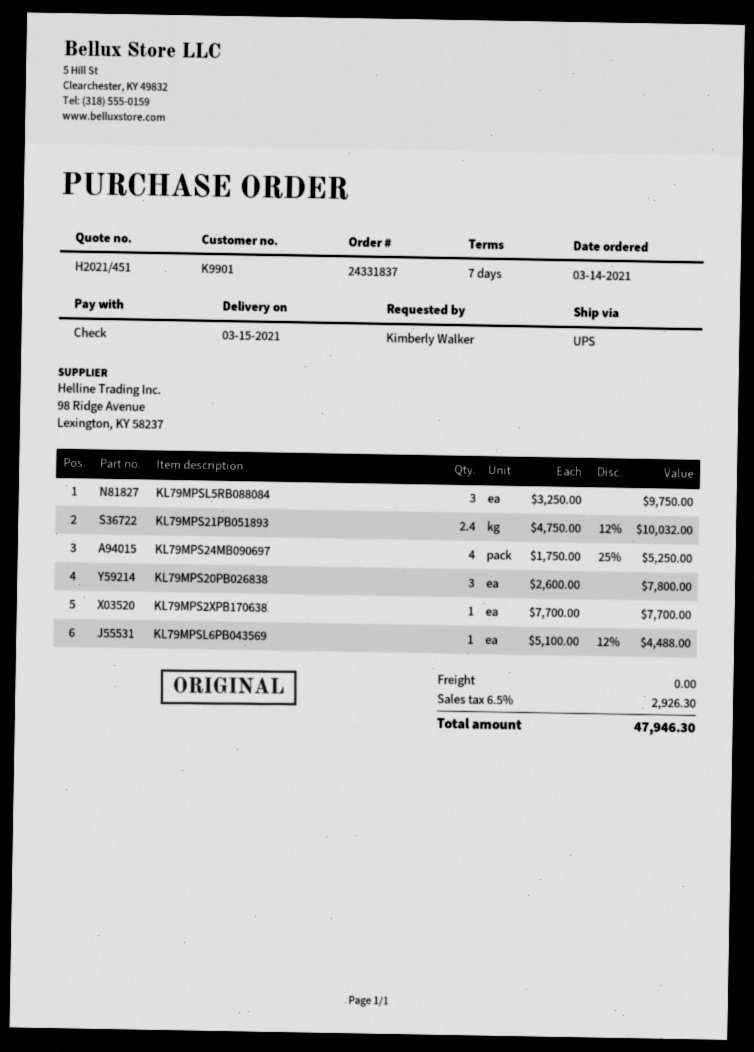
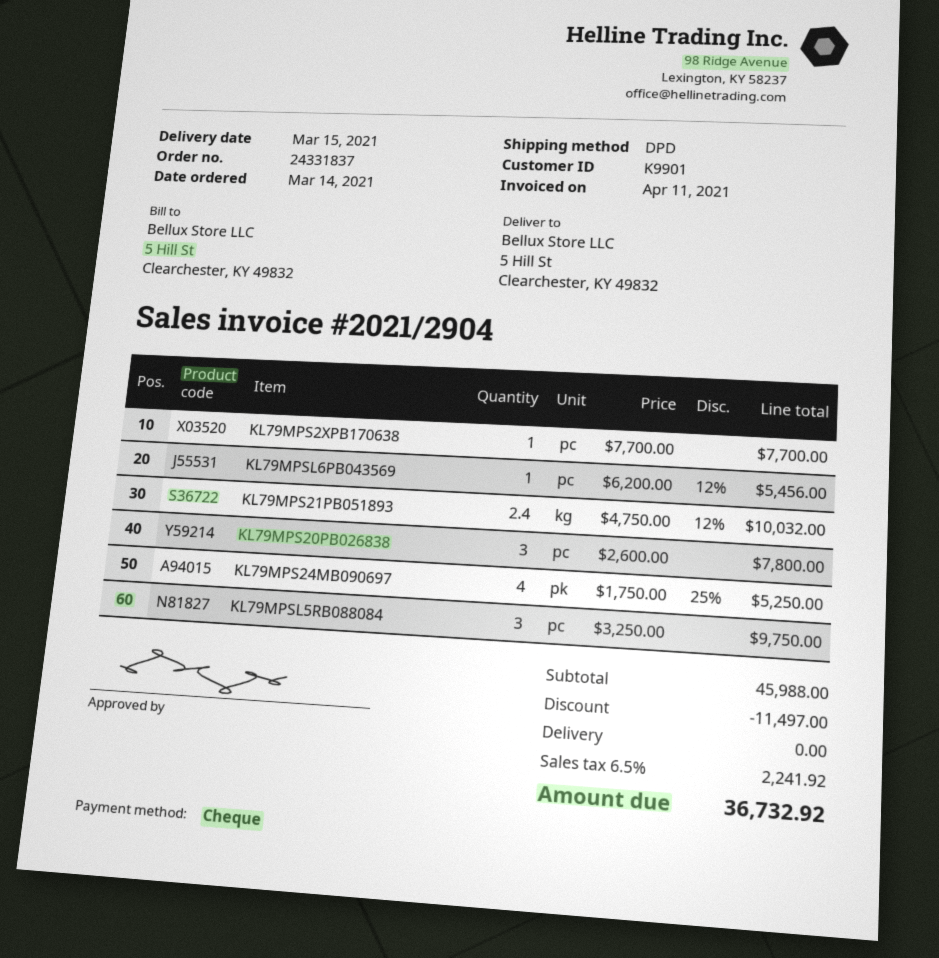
shipping method: UPS -> DPD
KL79MPSL6PB043569: 1 x 5100.00 - 12% = 4488.00 -> 1 x 6200.00 - 12% = 5456.00
discount: none -> 11497.00
tax: 6.5% = 2926.30 -> 6.5% = 2241.92
total: 47946.30 -> 36732.92

